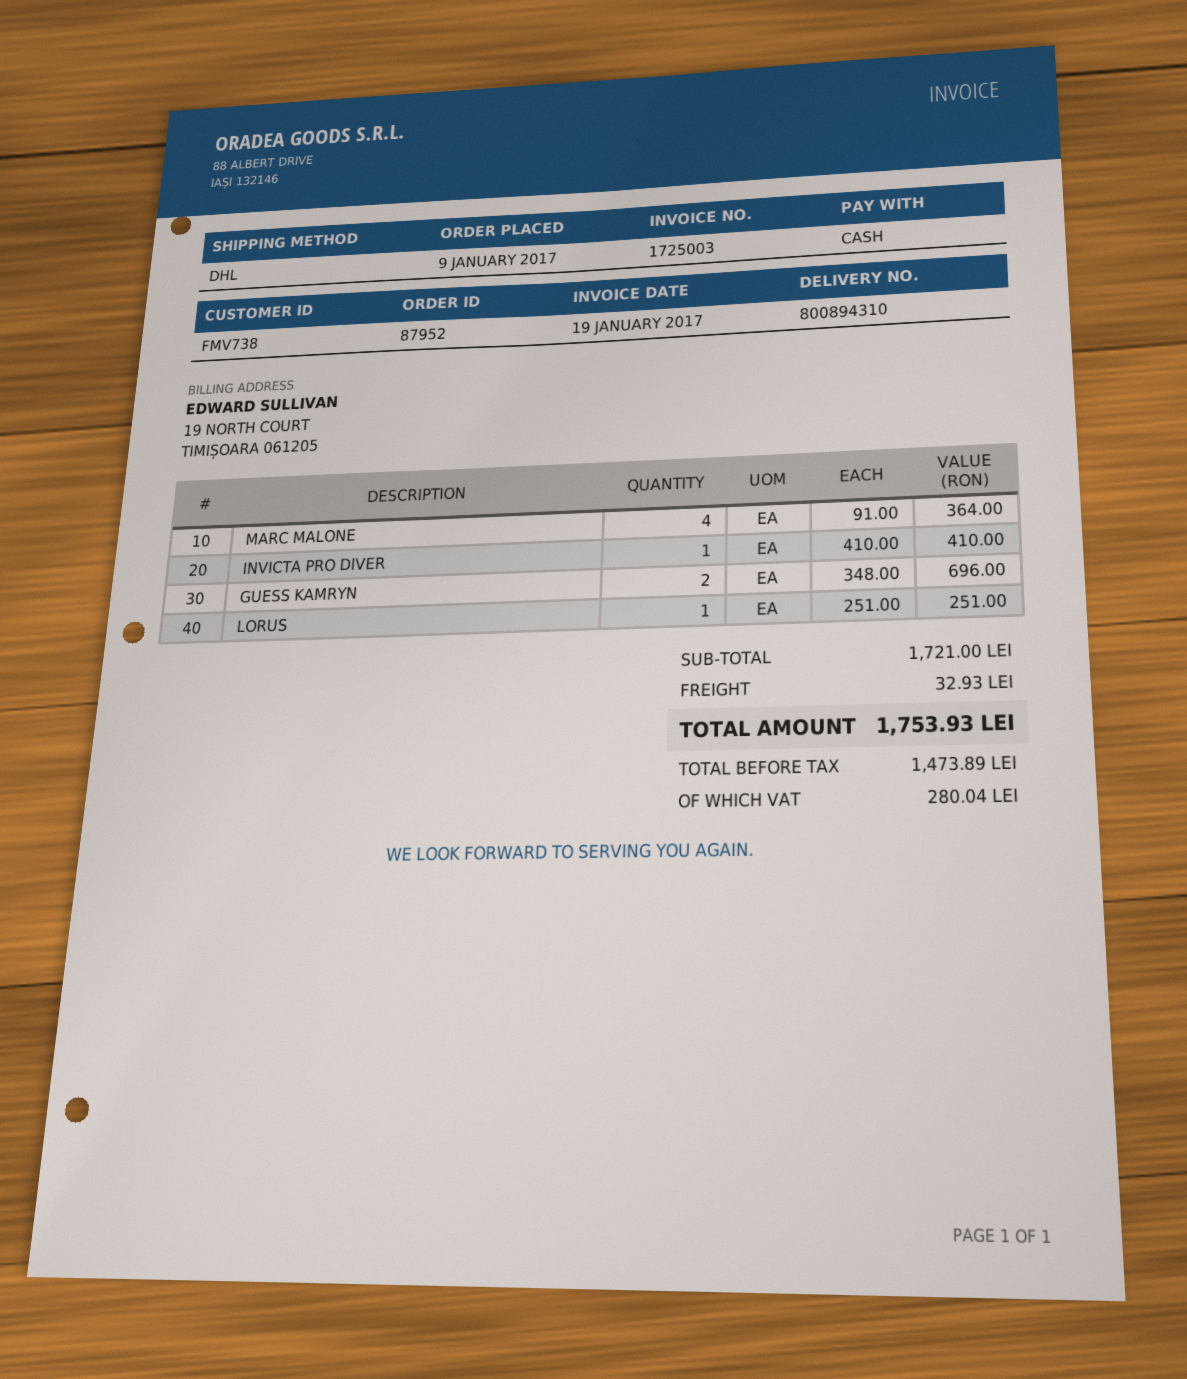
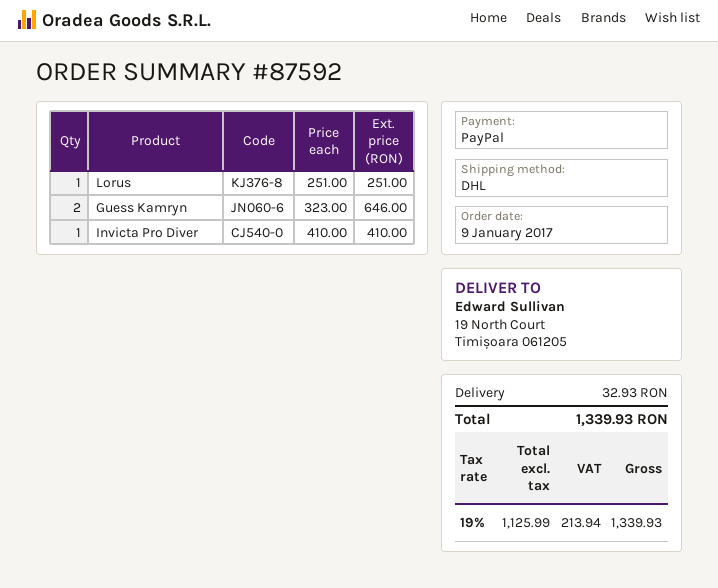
order number: 87952 -> 87592
payment method: cash -> PayPal
MARC MALONE: 4 x 91.00 = 364.00 -> none
GUESS KAMRYN: 2 x 348.00 = 696.00 -> 2 x 323.00 = 646.00
net: 1473.89 -> 1125.99
tax: 280.04 -> 213.94
total: 1753.93 -> 1339.93

